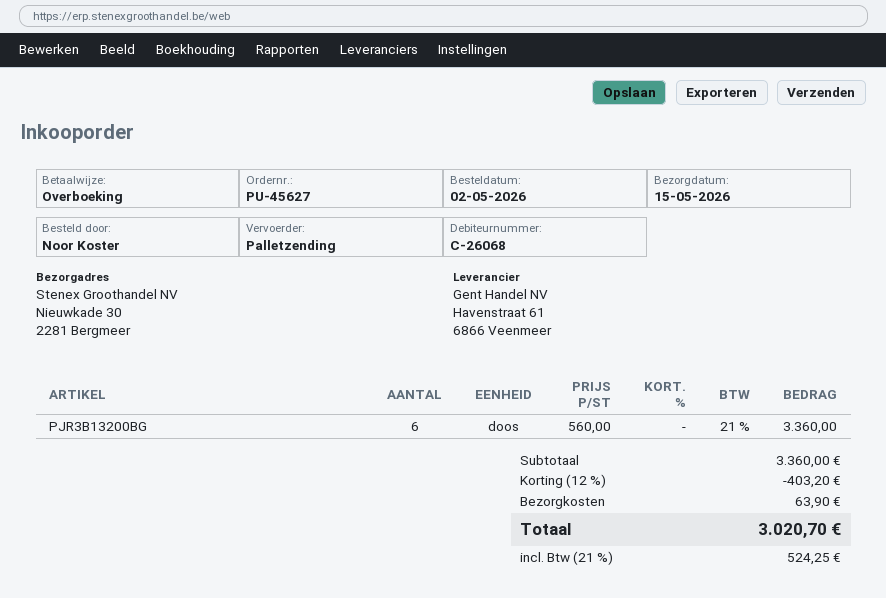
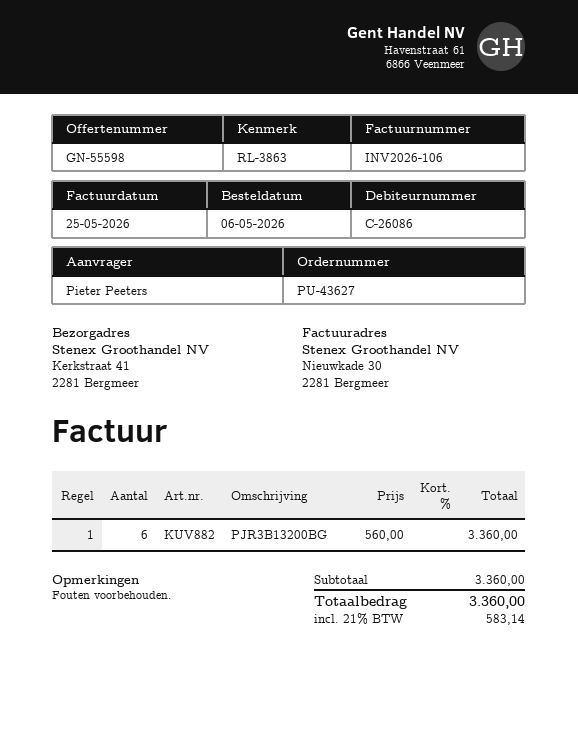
order number: PU-45627 -> PU-43627
order date: 2026-05-02 -> 2026-05-06
customer number: C-26068 -> C-26086
ordered by: Noor Koster -> Pieter Peeters
ship to: Nieuwkade 30, 2281 Bergmeer -> Kerkstraat 41, 2281 Bergmeer
discount: 12% = 403.20 -> none
shipping: 63.90 -> none
tax: 21% = 524.25 -> 21% = 583.14
total: 3020.70 -> 3360.00

